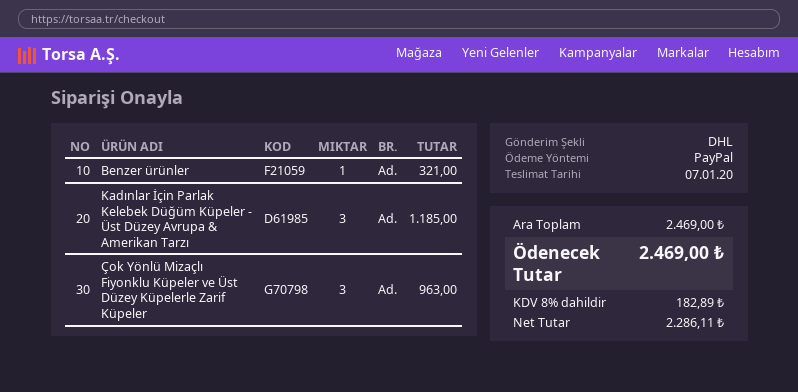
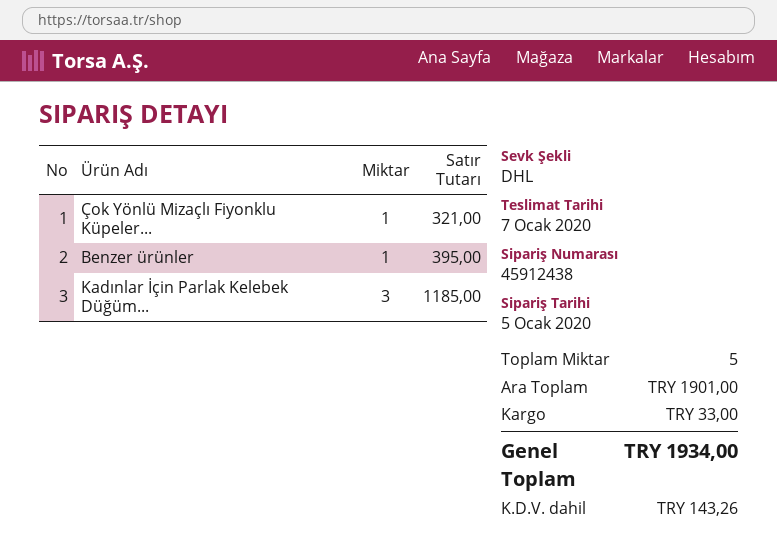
Benzer ürünler: 1 for 321.00 -> 1 for 395.00
Çok Yönlü Mizaçlı Fiyonklu Küpeler ve Üst Düzey Küpelerle Zarif Küpeler: 3 for 963.00 -> 1 for 321.00
subtotal: 2469.00 -> 1901.00
shipping: none -> 33.00
tax: 182.89 -> 143.26
total: 2469.00 -> 1934.00

